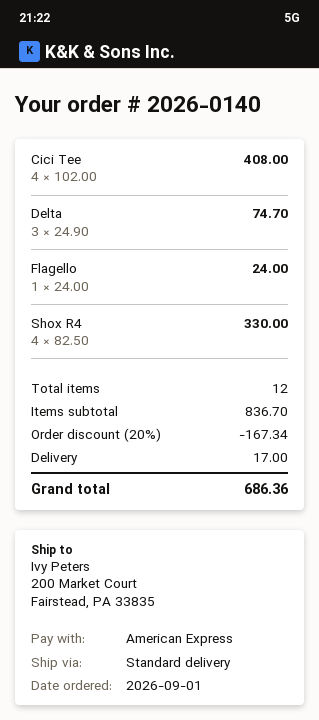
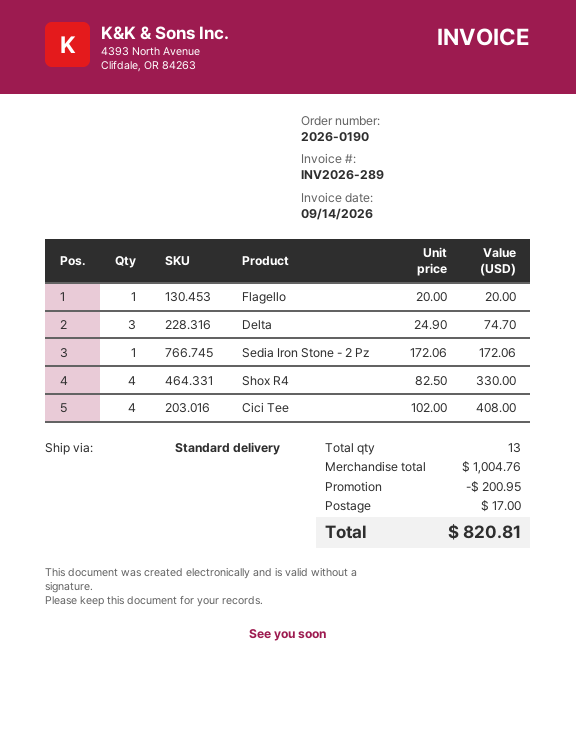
order number: 2026-0140 -> 2026-0190
Flagello: 1 x 24.00 = 24.00 -> 1 x 20.00 = 20.00
Sedia Iron Stone - 2 Pz: none -> 1 x 172.06 = 172.06
total quantity: 12 -> 13
subtotal: 836.70 -> 1004.76
discount: 167.34 -> 200.95
total: 686.36 -> 820.81

